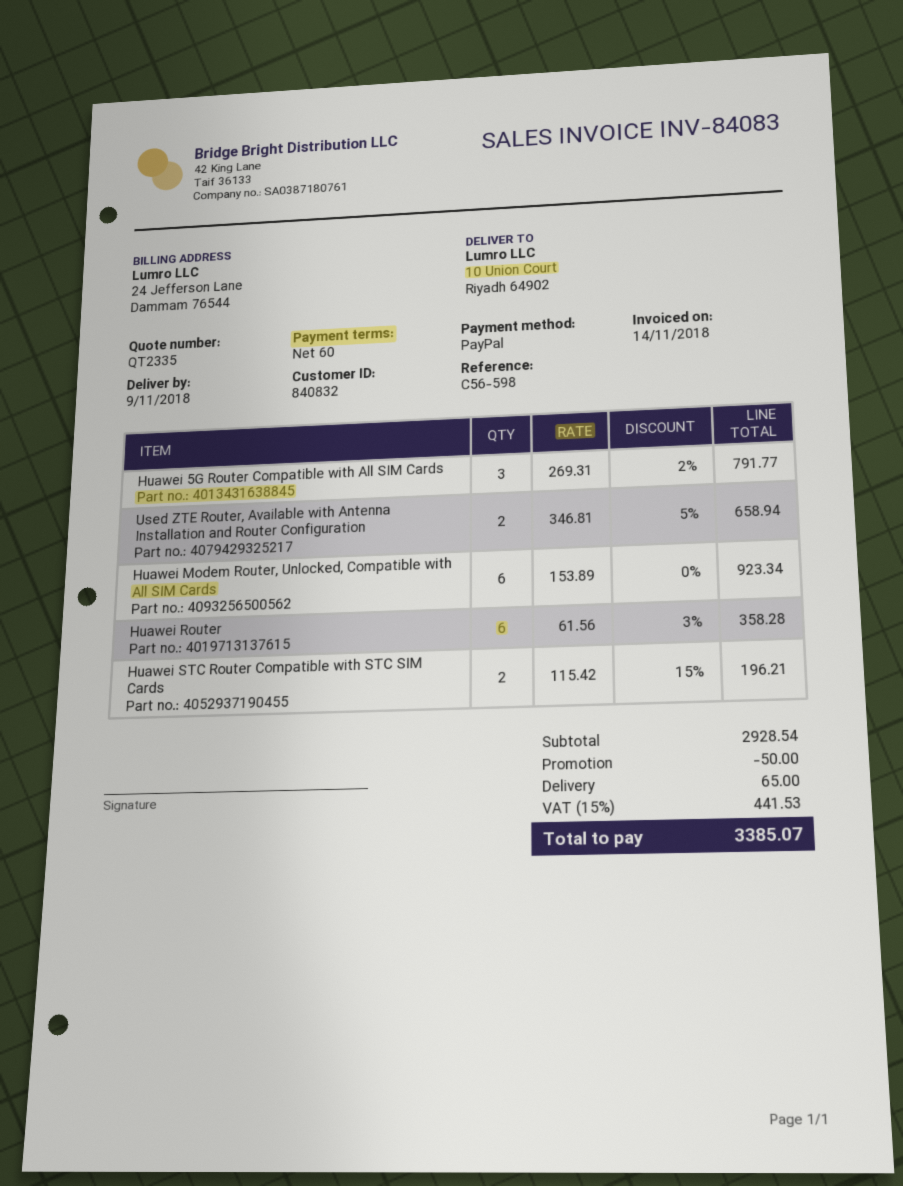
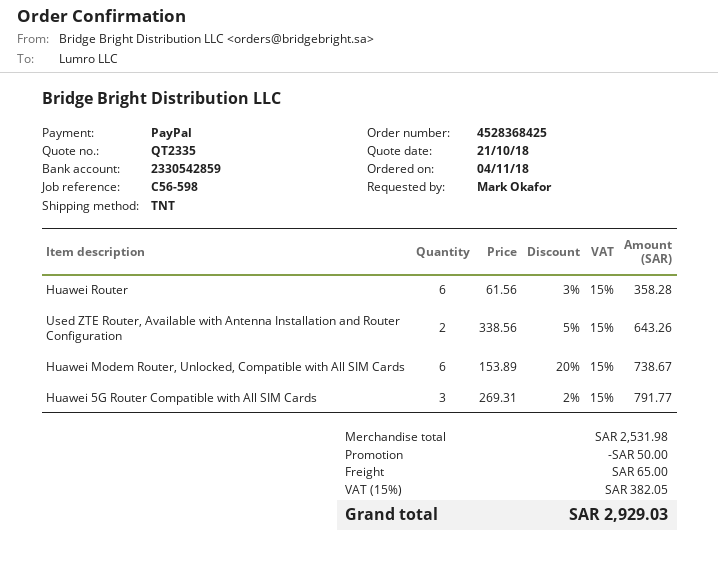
Used ZTE Router, Available with Antenna Installation and Router Configuration: 2 x 346.81 - 5% = 658.94 -> 2 x 338.56 - 5% = 643.26
Huawei Modem Router, Unlocked, Compatible with All SIM Cards: 6 x 153.89 = 923.34 -> 6 x 153.89 - 20% = 738.67
Huawei STC Router Compatible with STC SIM Cards: 2 x 115.42 - 15% = 196.21 -> none
subtotal: 2928.54 -> 2531.98
tax: 15% = 441.53 -> 15% = 382.05
total: 3385.07 -> 2929.03

